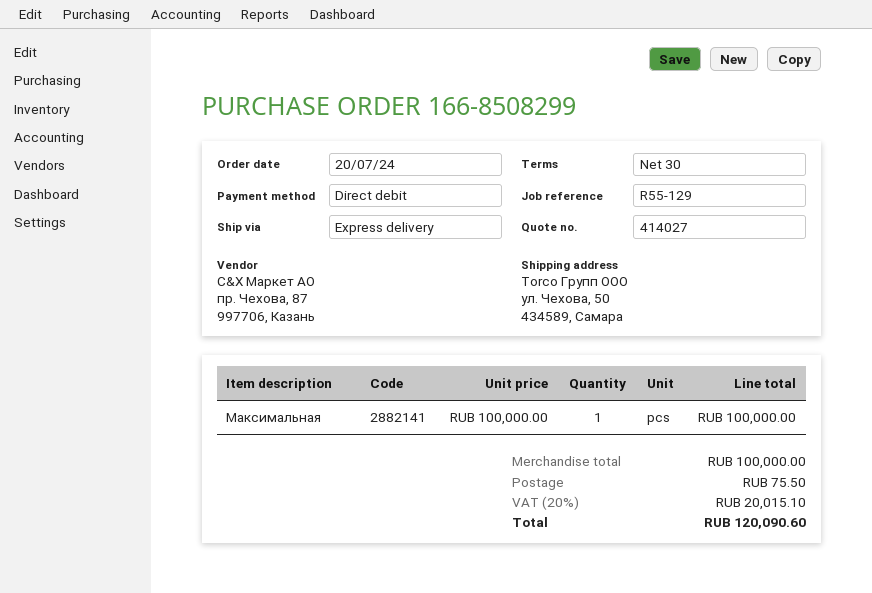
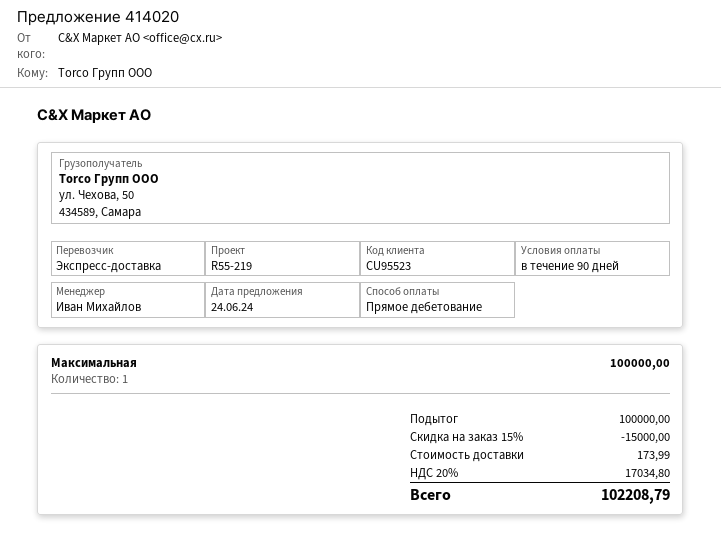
quote number: 414027 -> 414020
payment terms: 30 days -> 90 days
reference: R55-129 -> R55-219
discount: none -> 15% = 15000.00
shipping: 75.50 -> 173.99
tax: 20% = 20015.10 -> 20% = 17034.80
total: 120090.60 -> 102208.79

